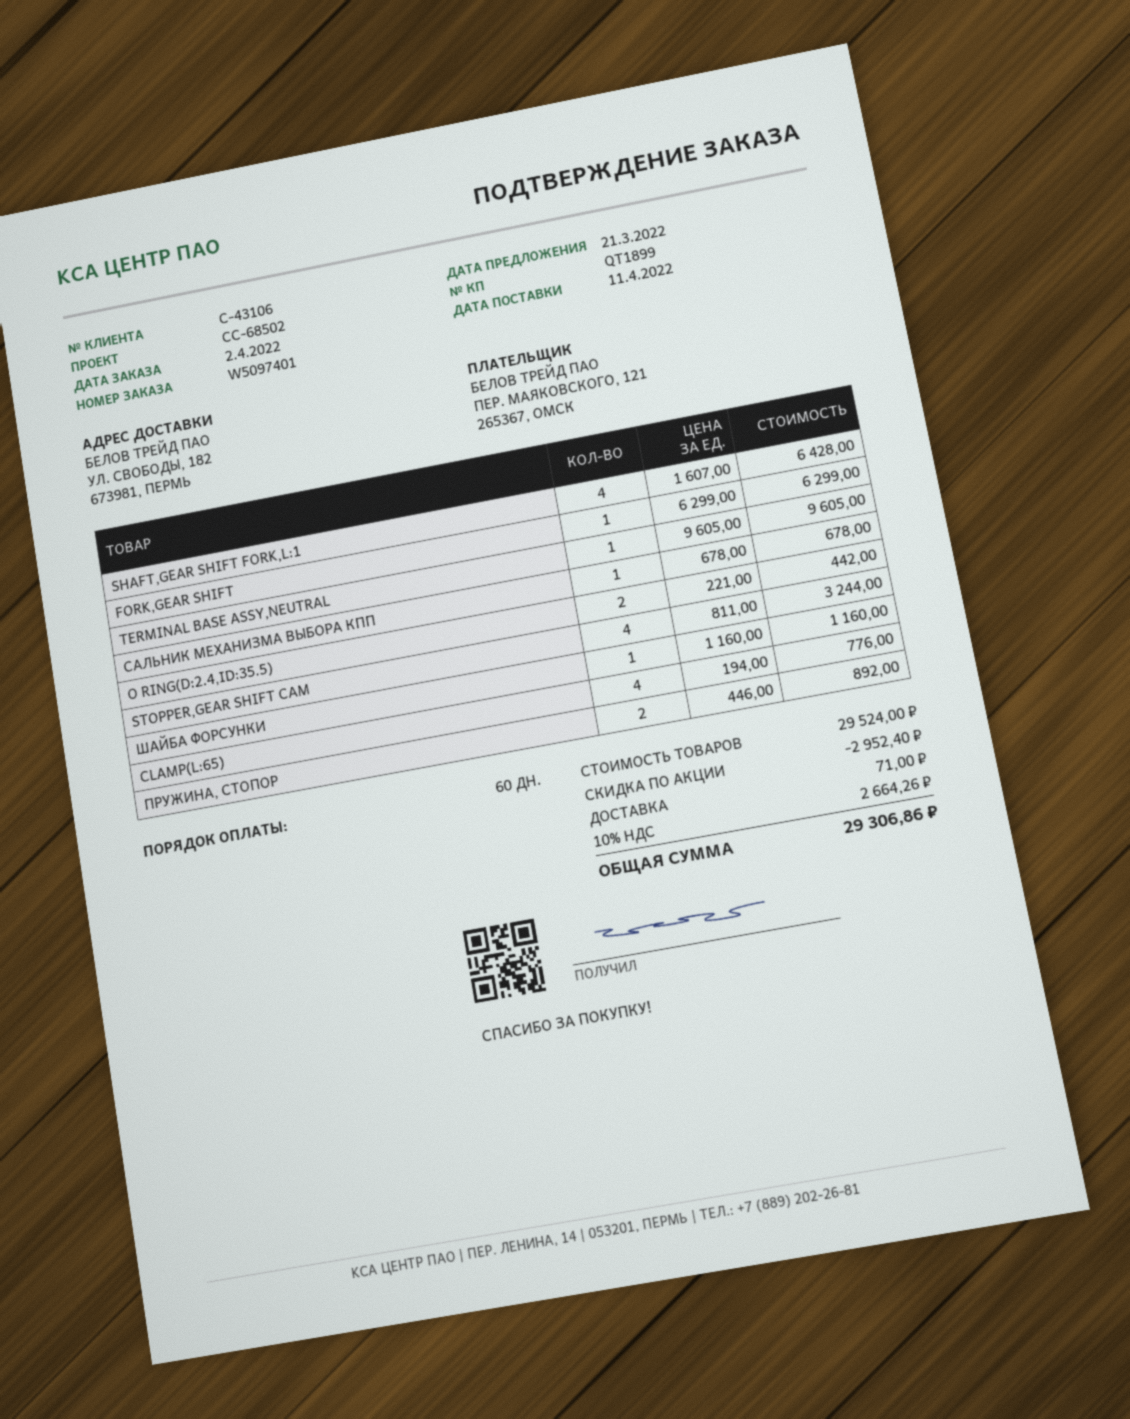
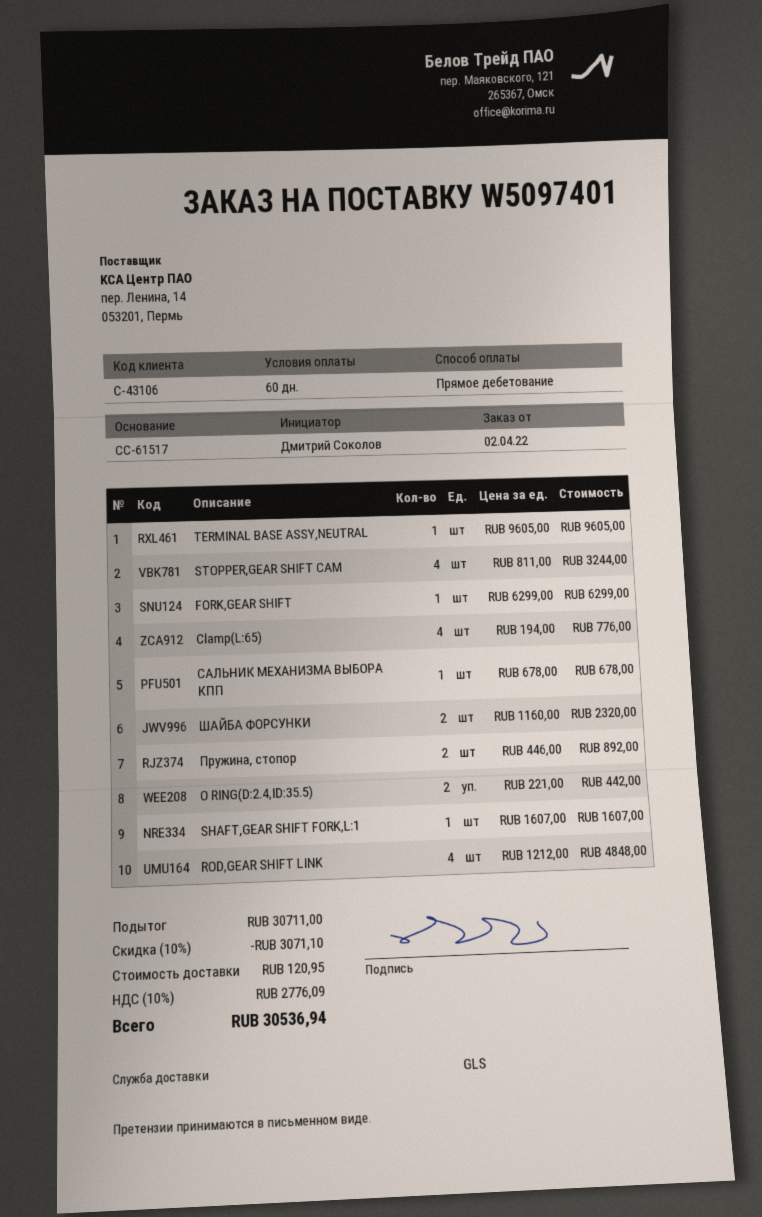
reference: CC-68502 -> CC-61517
SHAFT,GEAR SHIFT FORK,L:1: 4 x 1607.00 = 6428.00 -> 1 x 1607.00 = 1607.00
ШАЙБА ФОРСУНКИ: 1 x 1160.00 = 1160.00 -> 2 x 1160.00 = 2320.00
ROD,GEAR SHIFT LINK: none -> 4 x 1212.00 = 4848.00
subtotal: 29524.00 -> 30711.00
discount: 2952.40 -> 3071.10
shipping: 71.00 -> 120.95
tax: 10% = 2664.26 -> 10% = 2776.09
total: 29306.86 -> 30536.94

